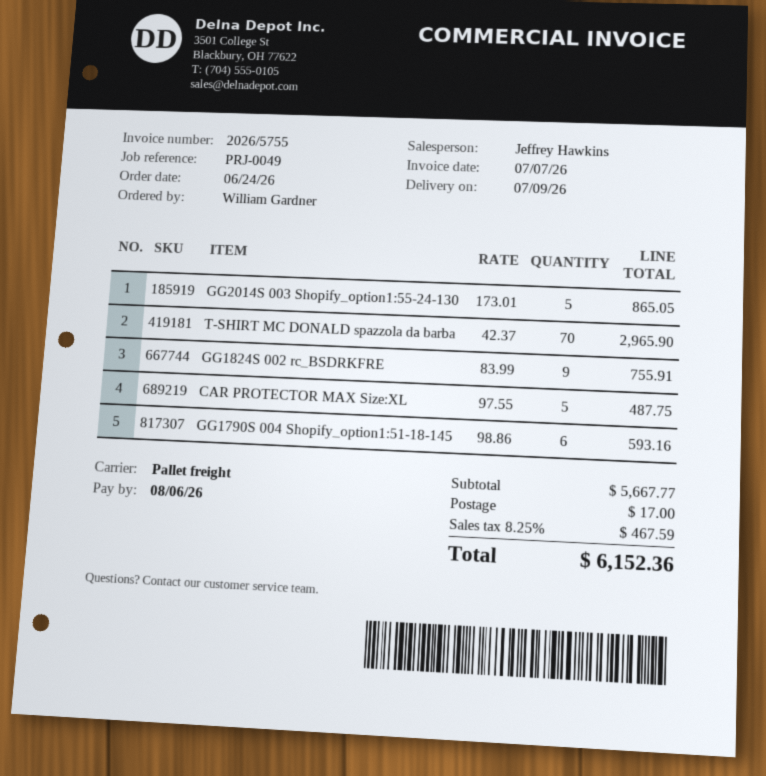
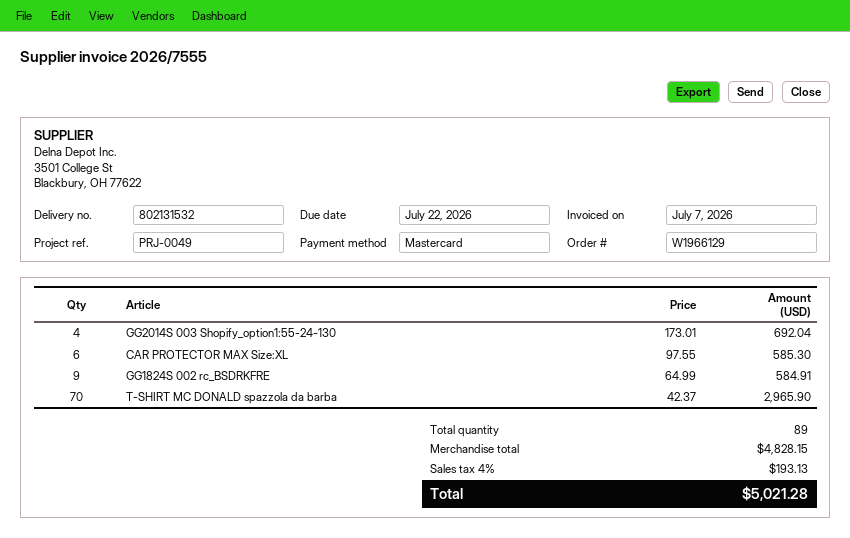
invoice number: 2026/5755 -> 2026/7555
due date: 2026-08-06 -> 2026-07-22
GG2014S 003 Shopify_option1:55-24-130: 5 x 173.01 = 865.05 -> 4 x 173.01 = 692.04
GG1824S 002 rc_BSDRKFRE: 9 x 83.99 = 755.91 -> 9 x 64.99 = 584.91
CAR PROTECTOR MAX Size:XL: 5 x 97.55 = 487.75 -> 6 x 97.55 = 585.30
GG1790S 004 Shopify_option1:51-18-145: 6 x 98.86 = 593.16 -> none
subtotal: 5667.77 -> 4828.15
shipping: 17.00 -> none
tax: 8.25% = 467.59 -> 4% = 193.13
total: 6152.36 -> 5021.28

